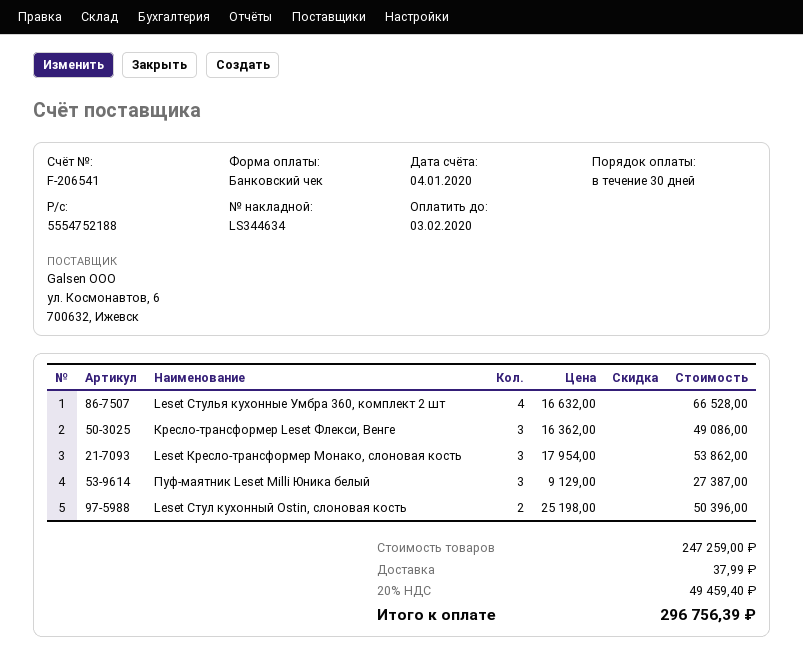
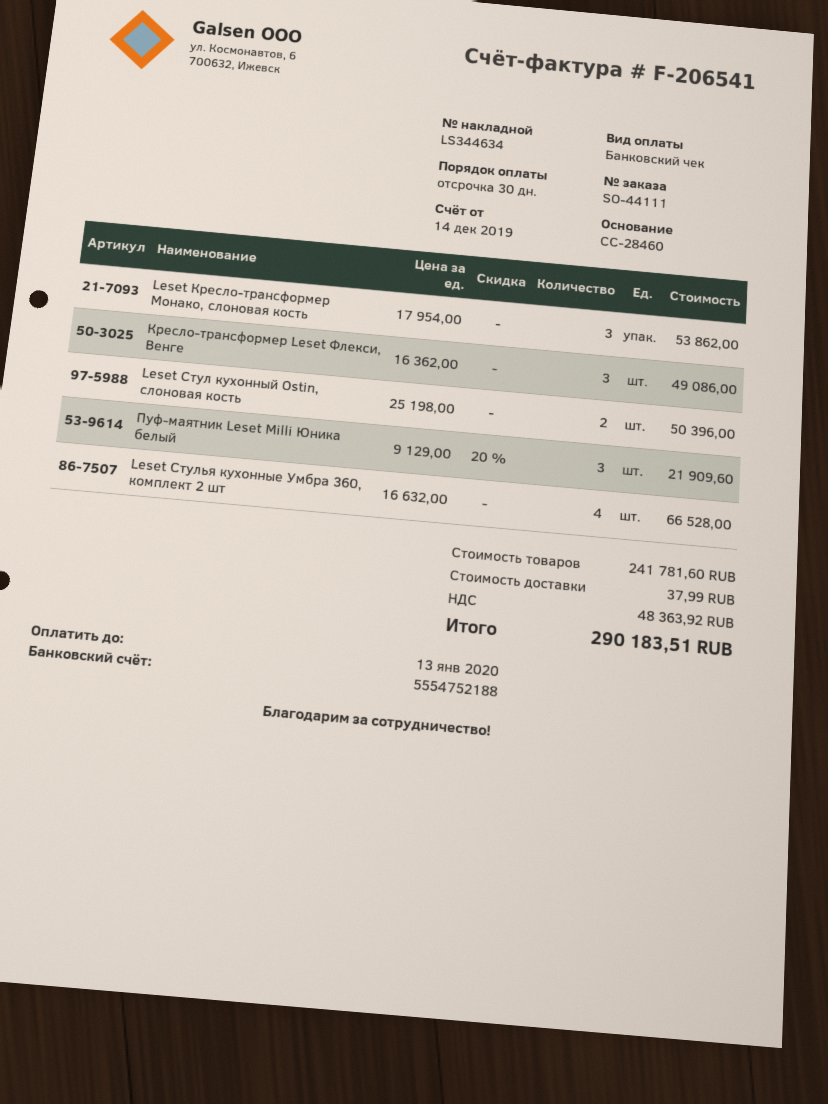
invoice date: 2020-01-04 -> 2019-12-14
due date: 2020-02-03 -> 2020-01-13
Пуф-маятник Leset Milli Юника белый: 3 x 9129.00 = 27387.00 -> 3 x 9129.00 - 20% = 21909.60
subtotal: 247259.00 -> 241781.60
tax: 49459.40 -> 48363.92
total: 296756.39 -> 290183.51

